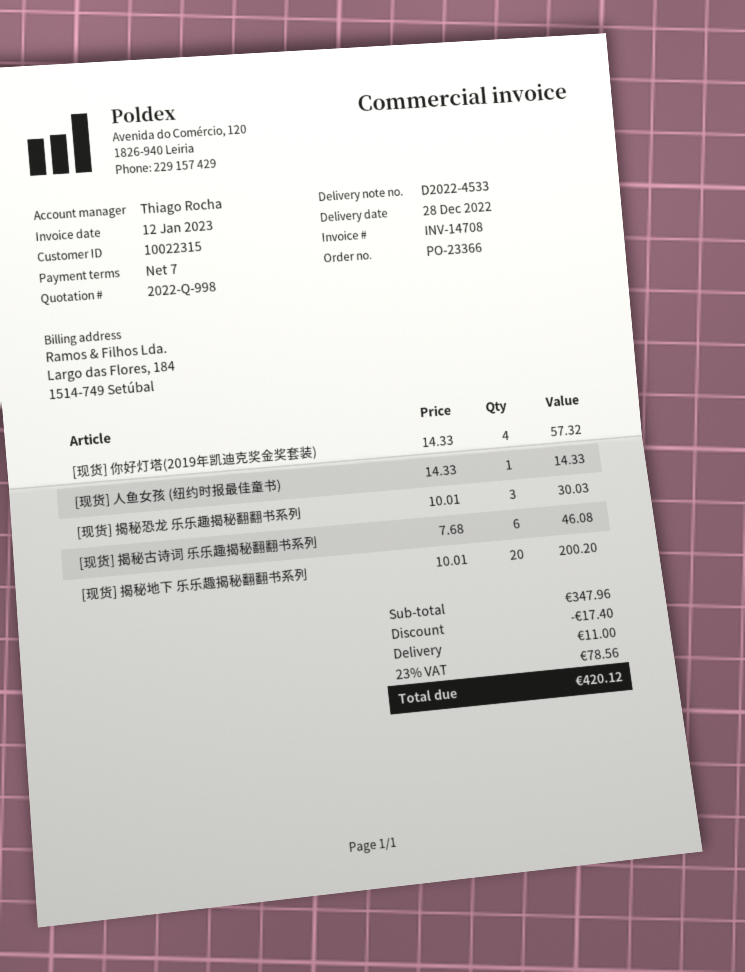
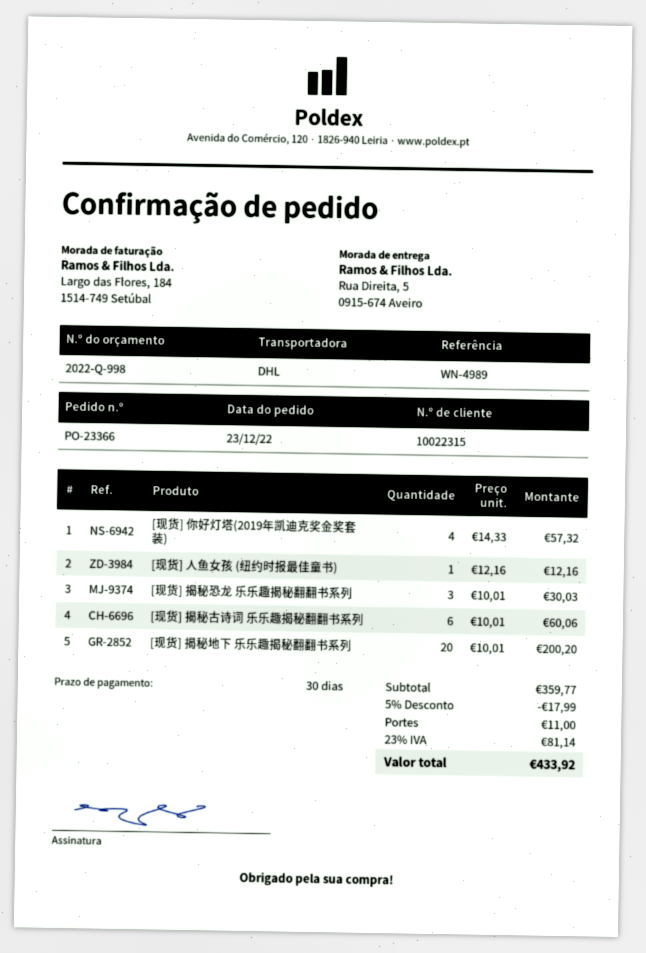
payment terms: 7 days -> 30 days
[现货] 人鱼女孩 (纽约时报最佳童书): 1 x 14.33 = 14.33 -> 1 x 12.16 = 12.16
[现货] 揭秘古诗词 乐乐趣揭秘翻翻书系列: 6 x 7.68 = 46.08 -> 6 x 10.01 = 60.06
subtotal: 347.96 -> 359.77
discount: 17.40 -> 17.99
tax: 23% = 78.56 -> 23% = 81.14
total: 420.12 -> 433.92

